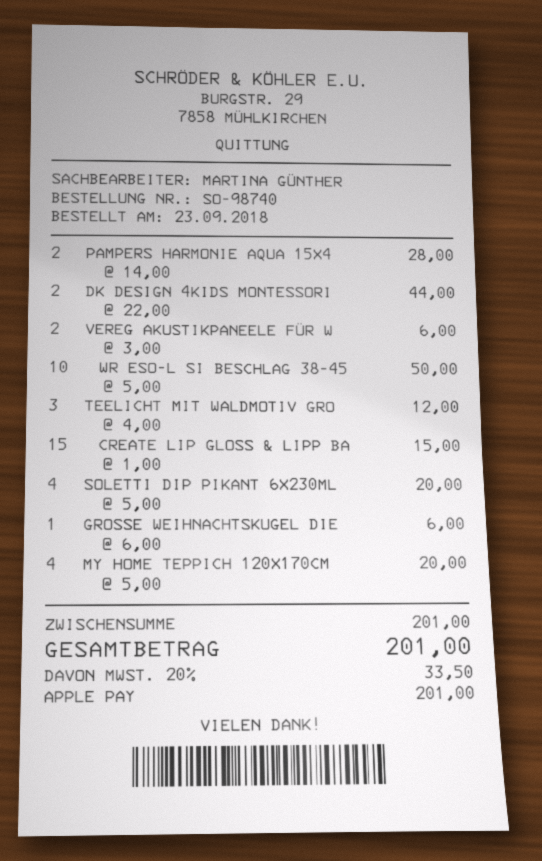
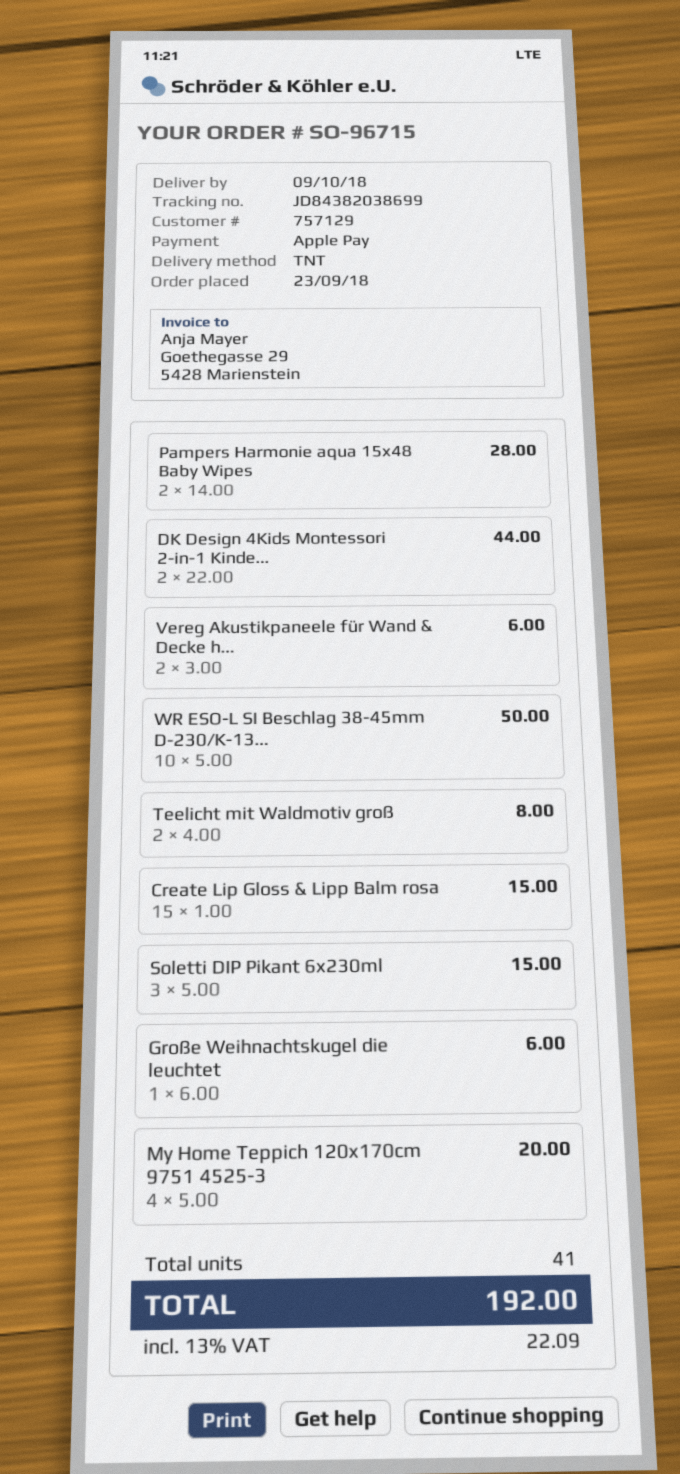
order number: SO-98740 -> SO-96715
TEELICHT MIT WALDMOTIV GRO: 3 x 4.00 = 12.00 -> 2 x 4.00 = 8.00
SOLETTI DIP PIKANT 6X230ML: 4 x 5.00 = 20.00 -> 3 x 5.00 = 15.00
tax: 20% = 33.50 -> 13% = 22.09
total: 201.00 -> 192.00

